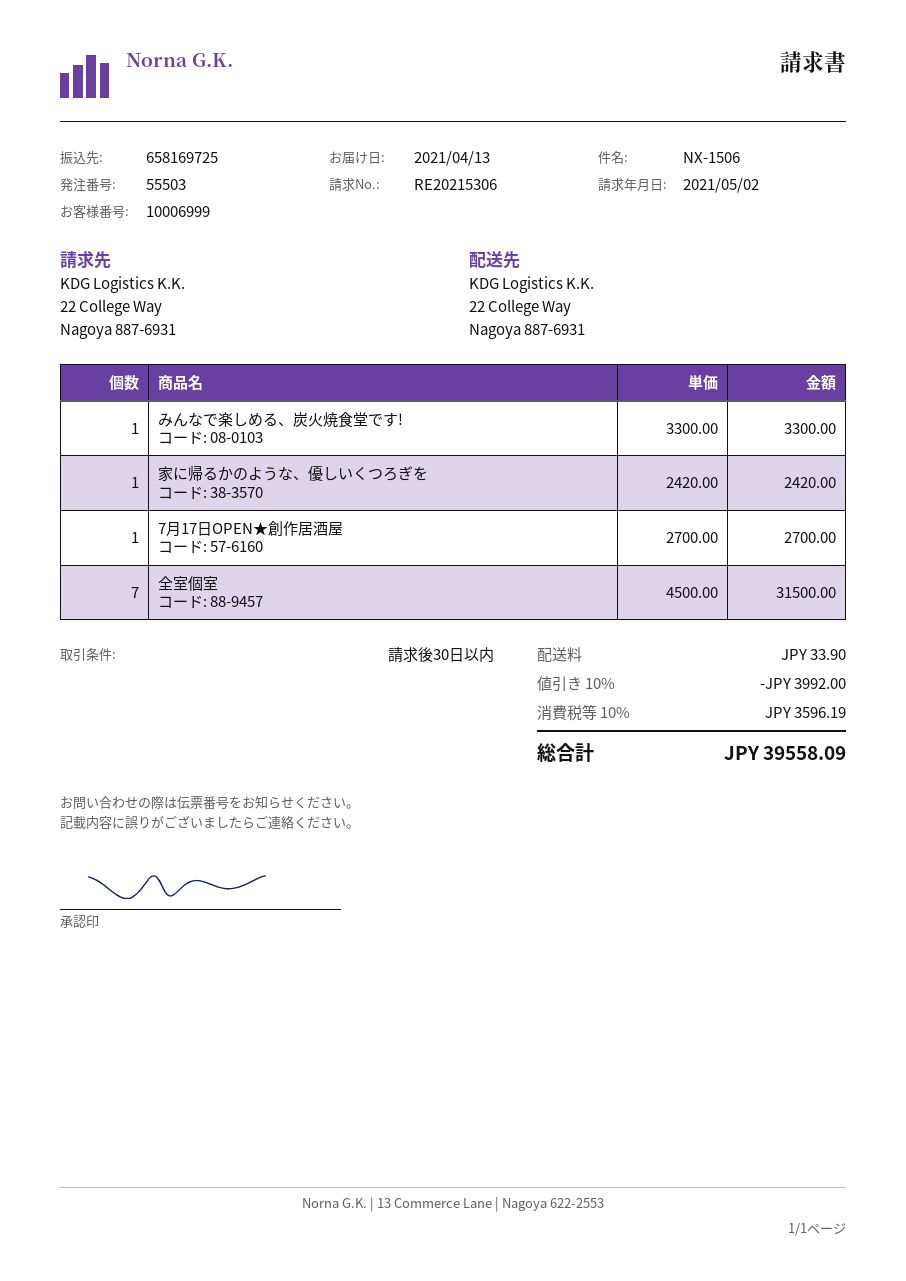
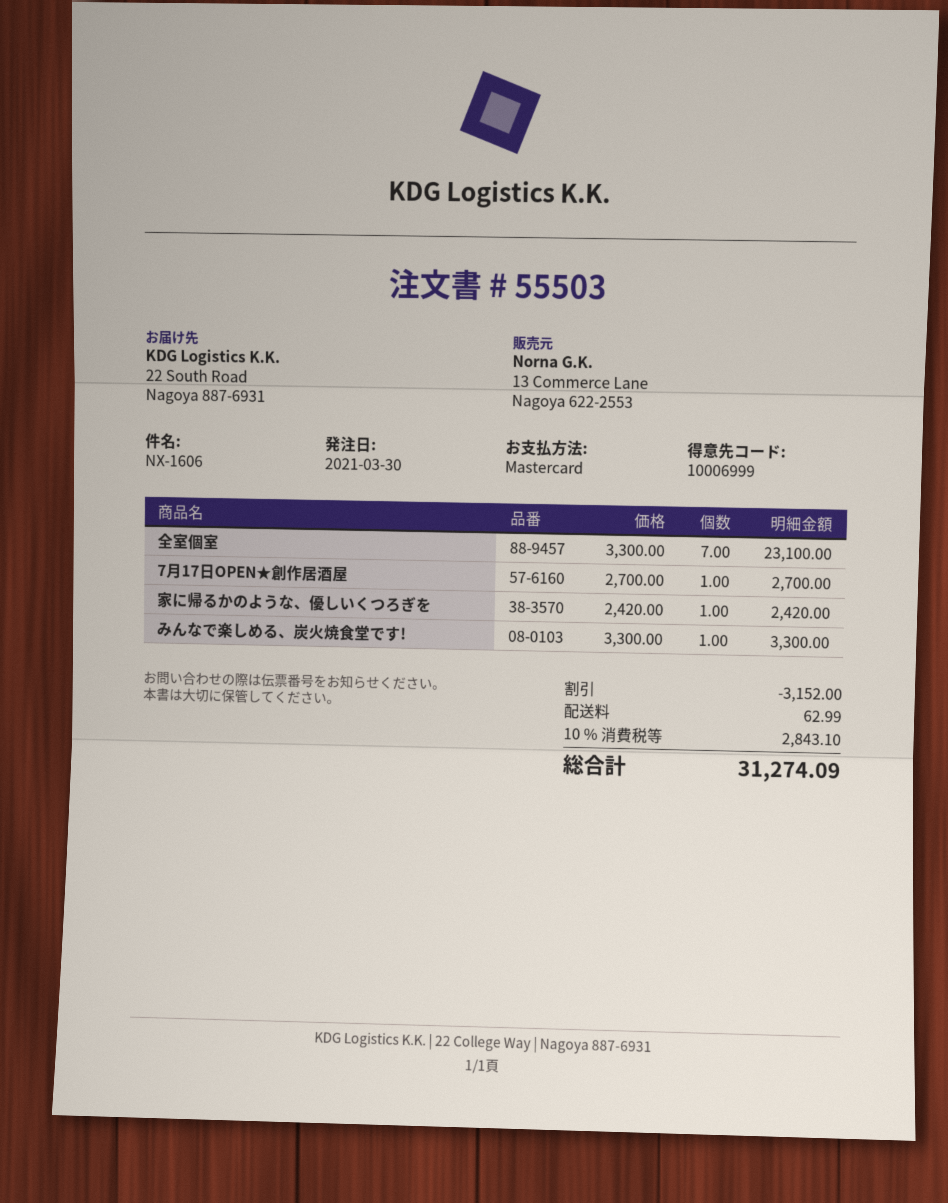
reference: NX-1506 -> NX-1606
ship to: 22 College Way, Nagoya 887-6931 -> 22 South Road, Nagoya 887-6931
全室個室: 7 x 4500.00 = 31500.00 -> 7 x 3300.00 = 23100.00
discount: 3992.00 -> 3152.00
shipping: 33.90 -> 62.99
tax: 10% = 3596.19 -> 10% = 2843.10
total: 39558.09 -> 31274.09

